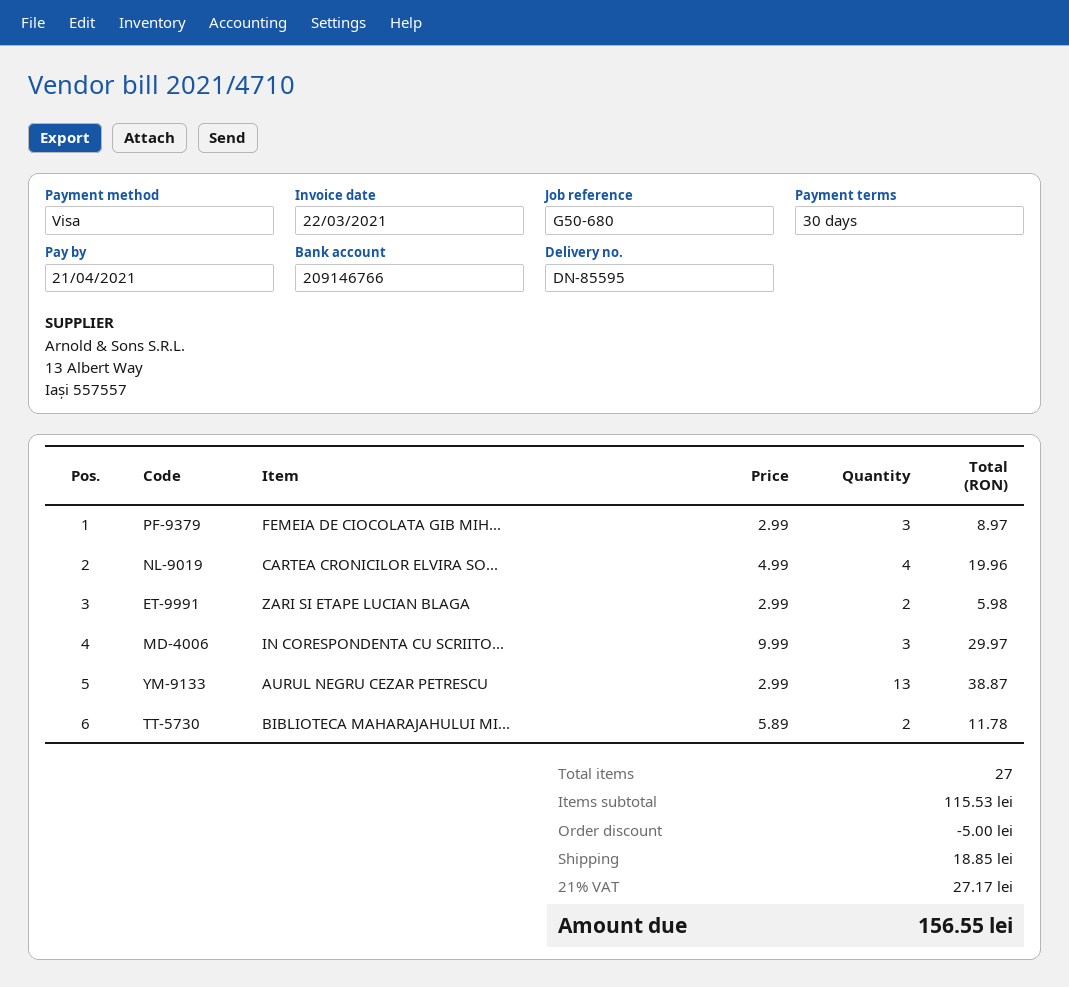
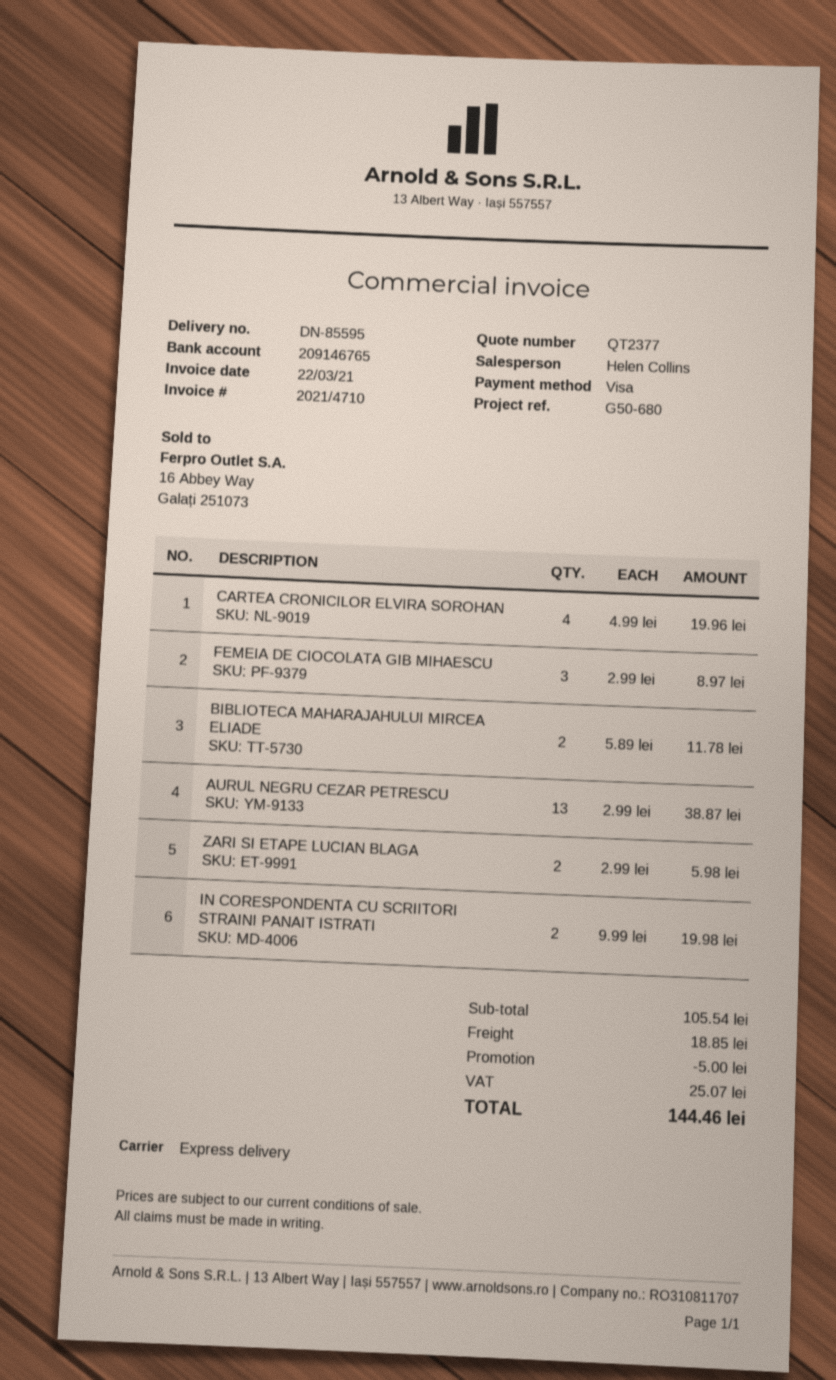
bank account: 209146766 -> 209146765
IN CORESPONDENTA CU SCRIITO...: 3 x 9.99 = 29.97 -> 2 x 9.99 = 19.98
subtotal: 115.53 -> 105.54
tax: 27.17 -> 25.07
total: 156.55 -> 144.46

